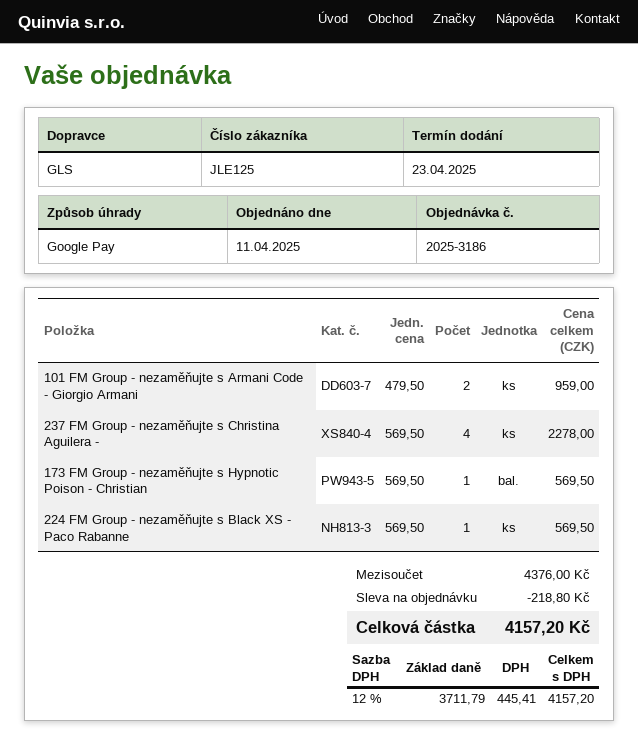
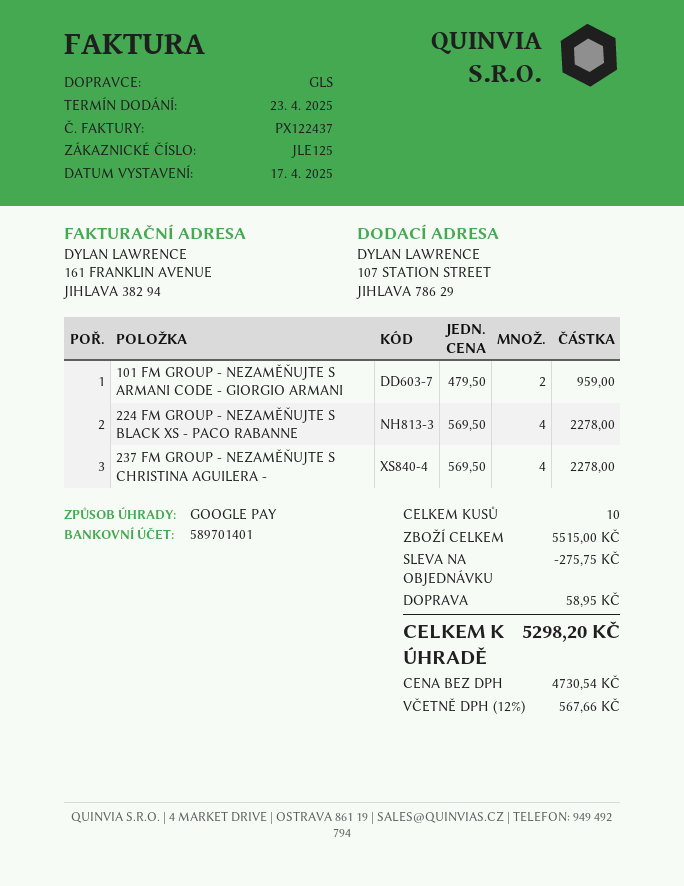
173 FM Group - nezaměňujte s Hypnotic Poison - Christian: 1 x 569.50 = 569.50 -> none
224 FM Group - nezaměňujte s Black XS - Paco Rabanne: 1 x 569.50 = 569.50 -> 4 x 569.50 = 2278.00
subtotal: 4376.00 -> 5515.00
discount: 218.80 -> 275.75
shipping: none -> 58.95
net: 3711.79 -> 4730.54
tax: 12% = 445.41 -> 12% = 567.66
total: 4157.20 -> 5298.20

